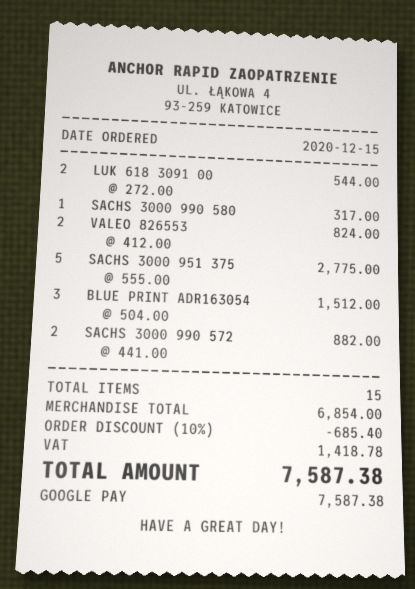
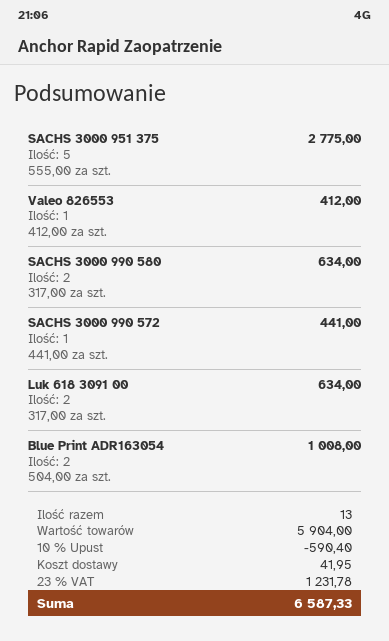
LUK 618 3091 00: 2 x 272.00 = 544.00 -> 2 x 317.00 = 634.00
SACHS 3000 990 580: 1 x 317.00 = 317.00 -> 2 x 317.00 = 634.00
VALEO 826553: 2 x 412.00 = 824.00 -> 1 x 412.00 = 412.00
BLUE PRINT ADR163054: 3 x 504.00 = 1512.00 -> 2 x 504.00 = 1008.00
SACHS 3000 990 572: 2 x 441.00 = 882.00 -> 1 x 441.00 = 441.00
total quantity: 15 -> 13
subtotal: 6854.00 -> 5904.00
discount: 10% = 685.40 -> 10% = 590.40
shipping: none -> 41.95
tax: 1418.78 -> 1231.78
total: 7587.38 -> 6587.33

